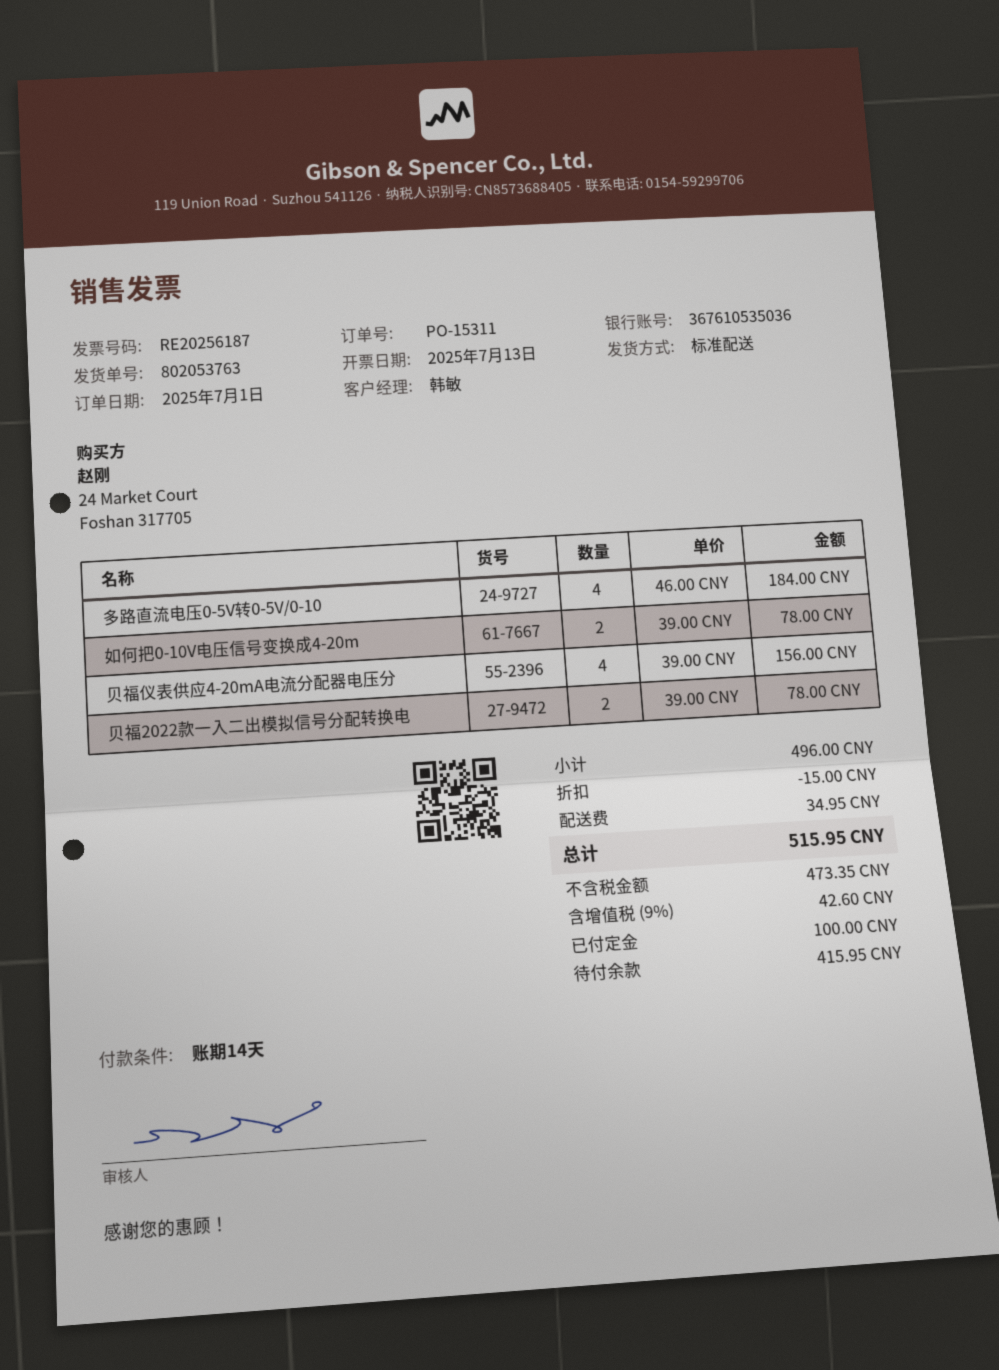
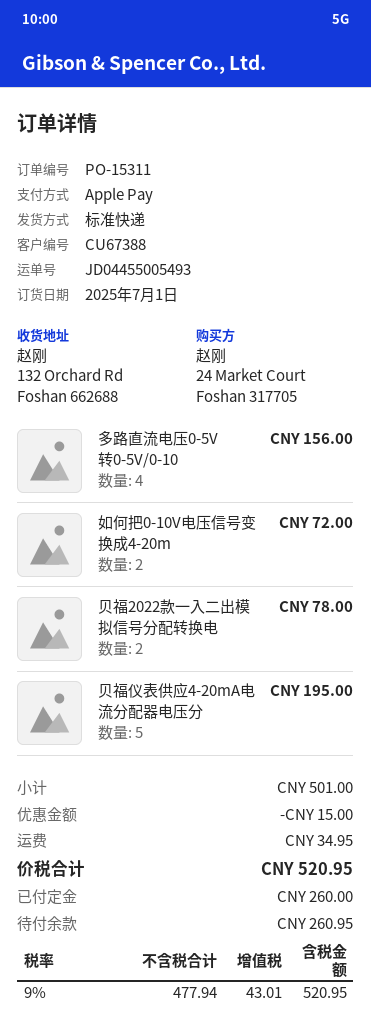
多路直流电压0-5V转0-5V/0-10: 4 for 184.00 -> 4 for 156.00
如何把0-10V电压信号变换成4-20m: 2 for 78.00 -> 2 for 72.00
贝福仪表供应4-20mA电流分配器电压分: 4 for 156.00 -> 5 for 195.00
subtotal: 496.00 -> 501.00
net: 473.35 -> 477.94
tax: 9% = 42.60 -> 9% = 43.01
total: 515.95 -> 520.95
deposit: 100.00 -> 260.00
balance: 415.95 -> 260.95

